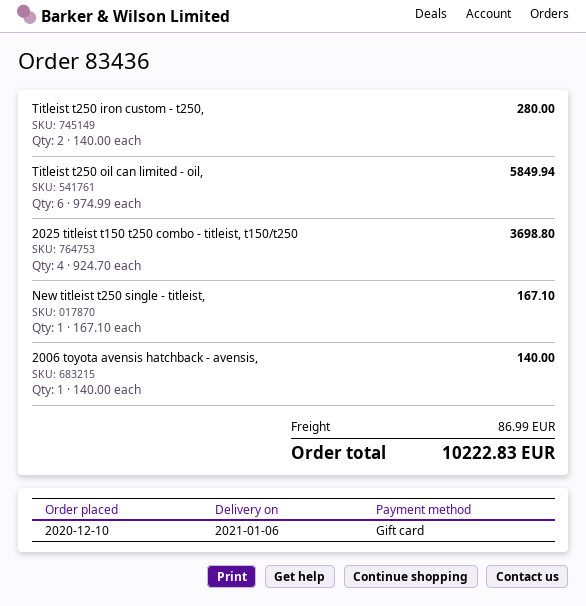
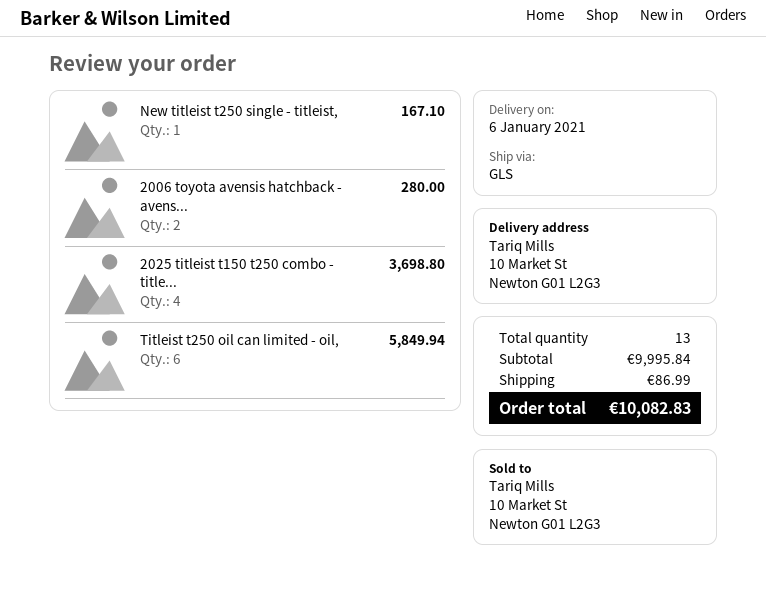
Titleist t250 iron custom - t250,: 2 for 280.00 -> none
2006 toyota avensis hatchback - avensis,: 1 for 140.00 -> 2 for 280.00
total: 10222.83 -> 10082.83

